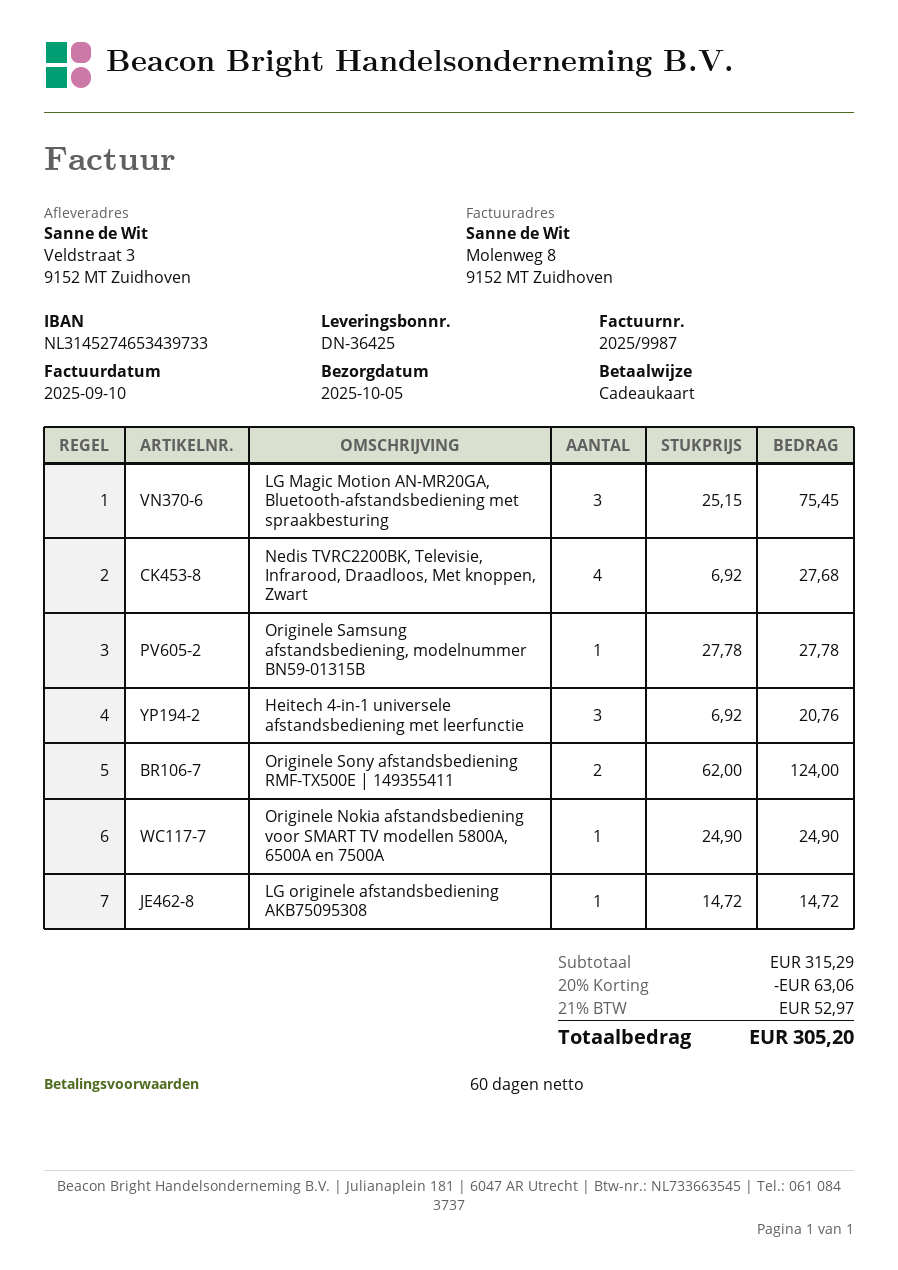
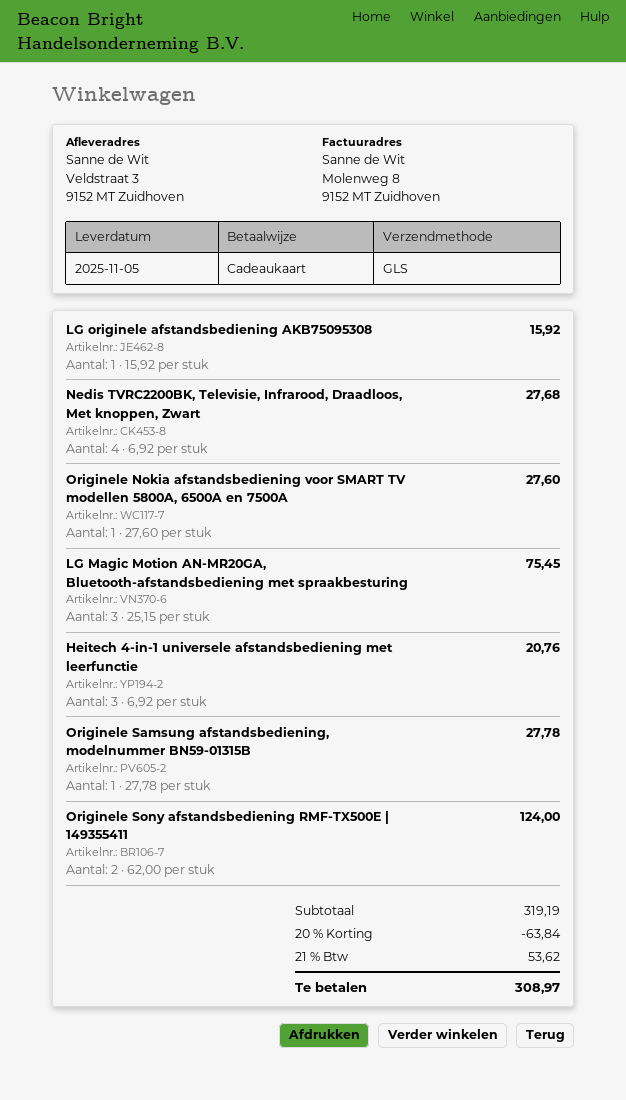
delivery date: 2025-10-05 -> 2025-11-05
Originele Nokia afstandsbediening voor SMART TV modellen 5800A, 6500A en 7500A: 1 x 24.90 = 24.90 -> 1 x 27.60 = 27.60
LG originele afstandsbediening AKB75095308: 1 x 14.72 = 14.72 -> 1 x 15.92 = 15.92
subtotal: 315.29 -> 319.19
discount: 20% = 63.06 -> 20% = 63.84
tax: 21% = 52.97 -> 21% = 53.62
total: 305.20 -> 308.97

